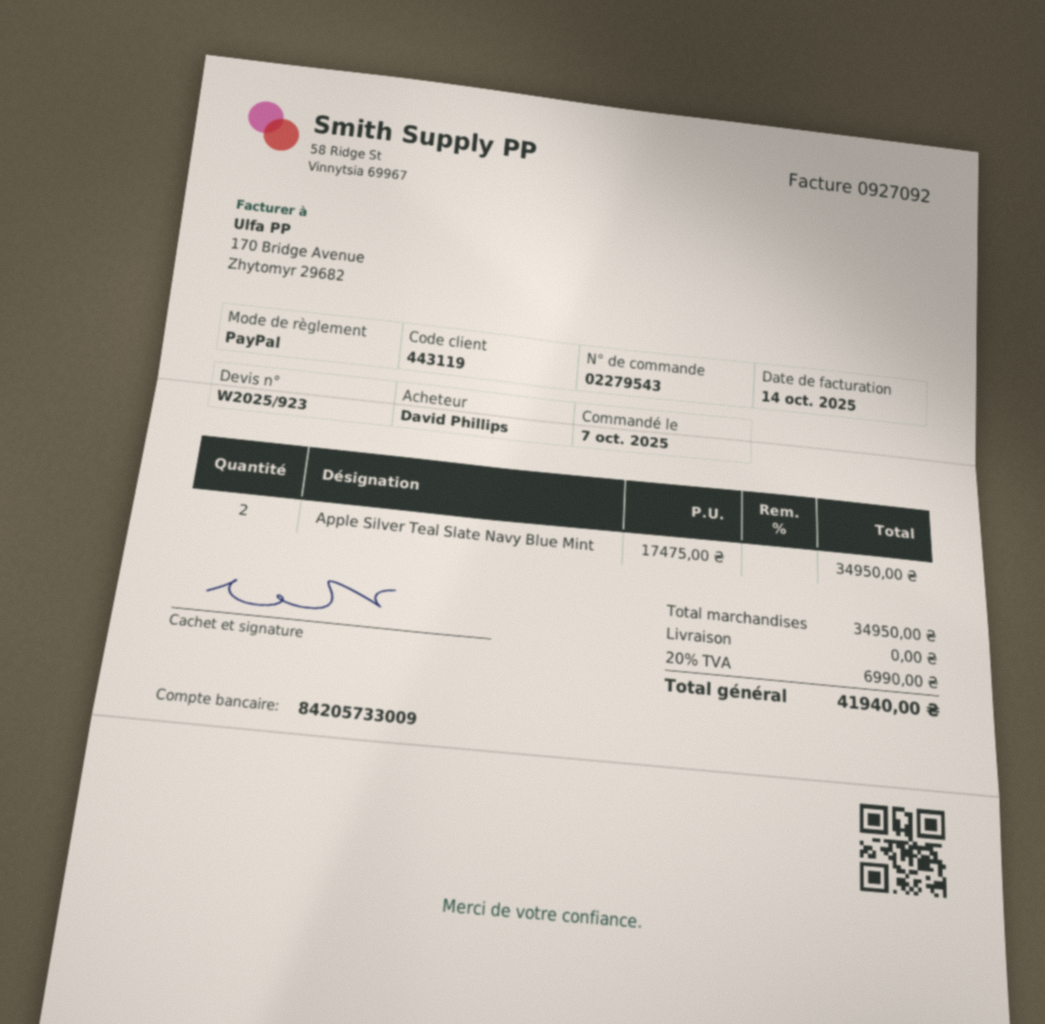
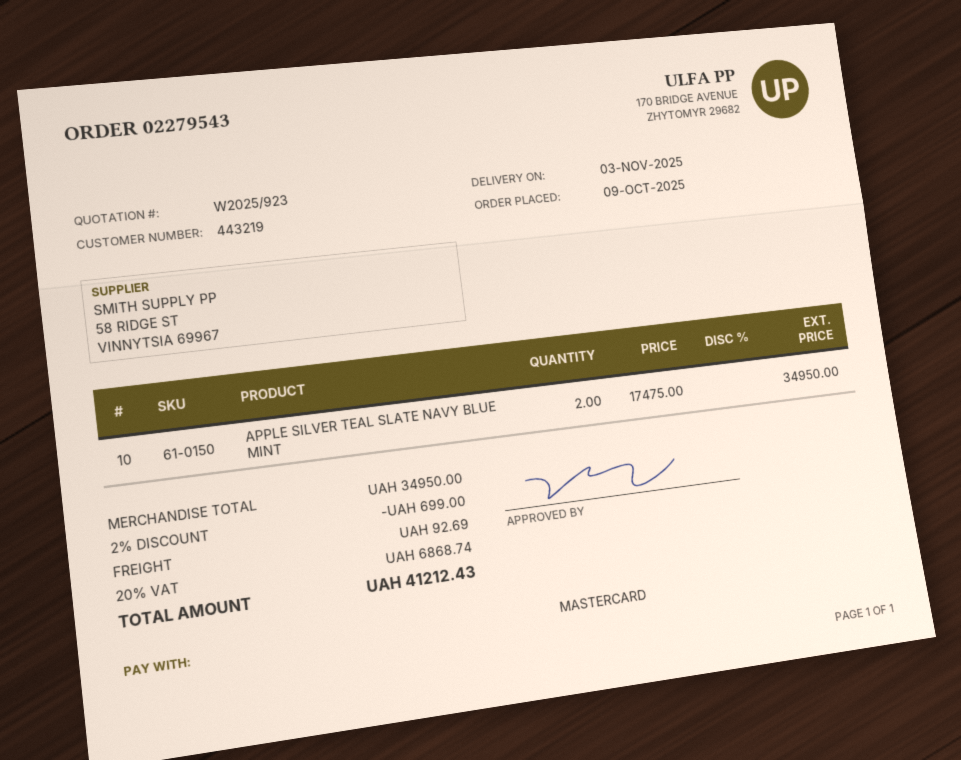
order date: 2025-10-07 -> 2025-10-09
customer number: 443119 -> 443219
payment method: PayPal -> Mastercard
discount: none -> 2% = 699.00
shipping: 0.00 -> 92.69
tax: 20% = 6990.00 -> 20% = 6868.74
total: 41940.00 -> 41212.43

